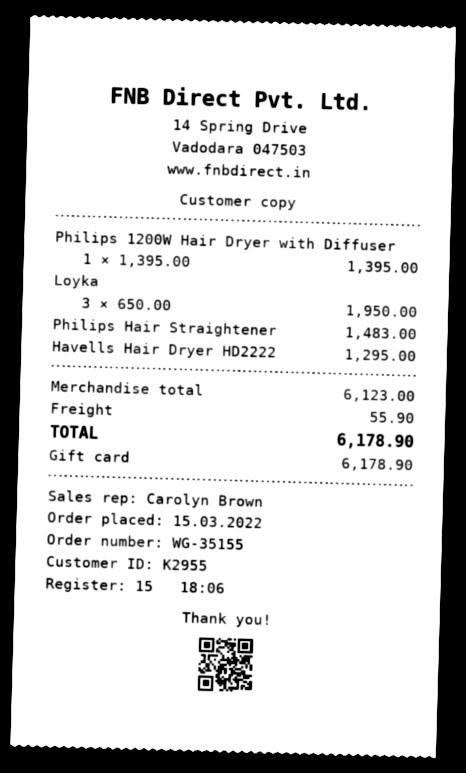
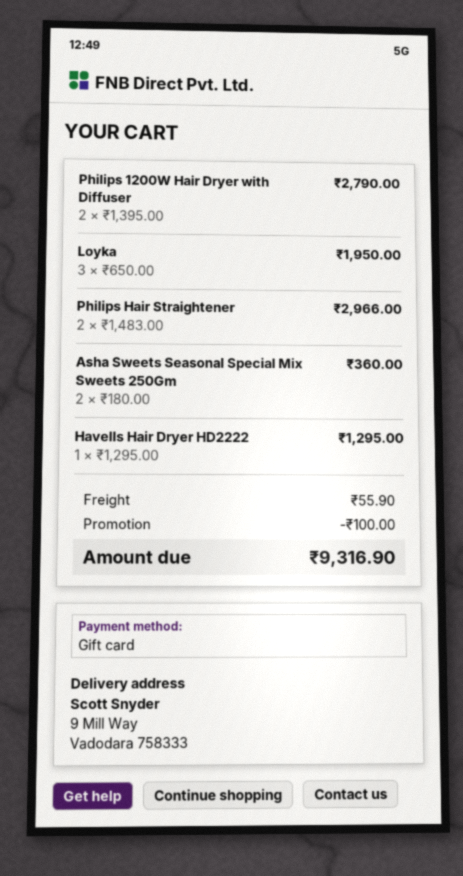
Philips 1200W Hair Dryer with Diffuser: 1 x 1395.00 = 1395.00 -> 2 x 1395.00 = 2790.00
Philips Hair Straightener: 1 x 1483.00 = 1483.00 -> 2 x 1483.00 = 2966.00
Asha Sweets Seasonal Special Mix Sweets 250Gm: none -> 2 x 180.00 = 360.00
discount: none -> 100.00
total: 6178.90 -> 9316.90

